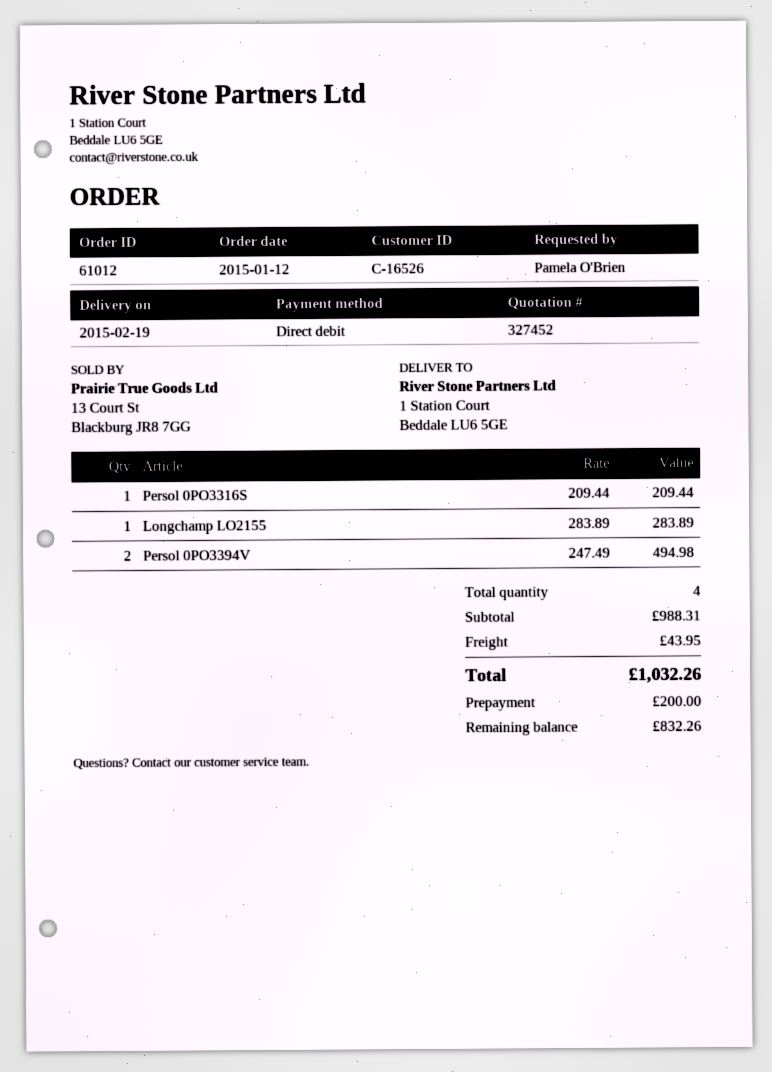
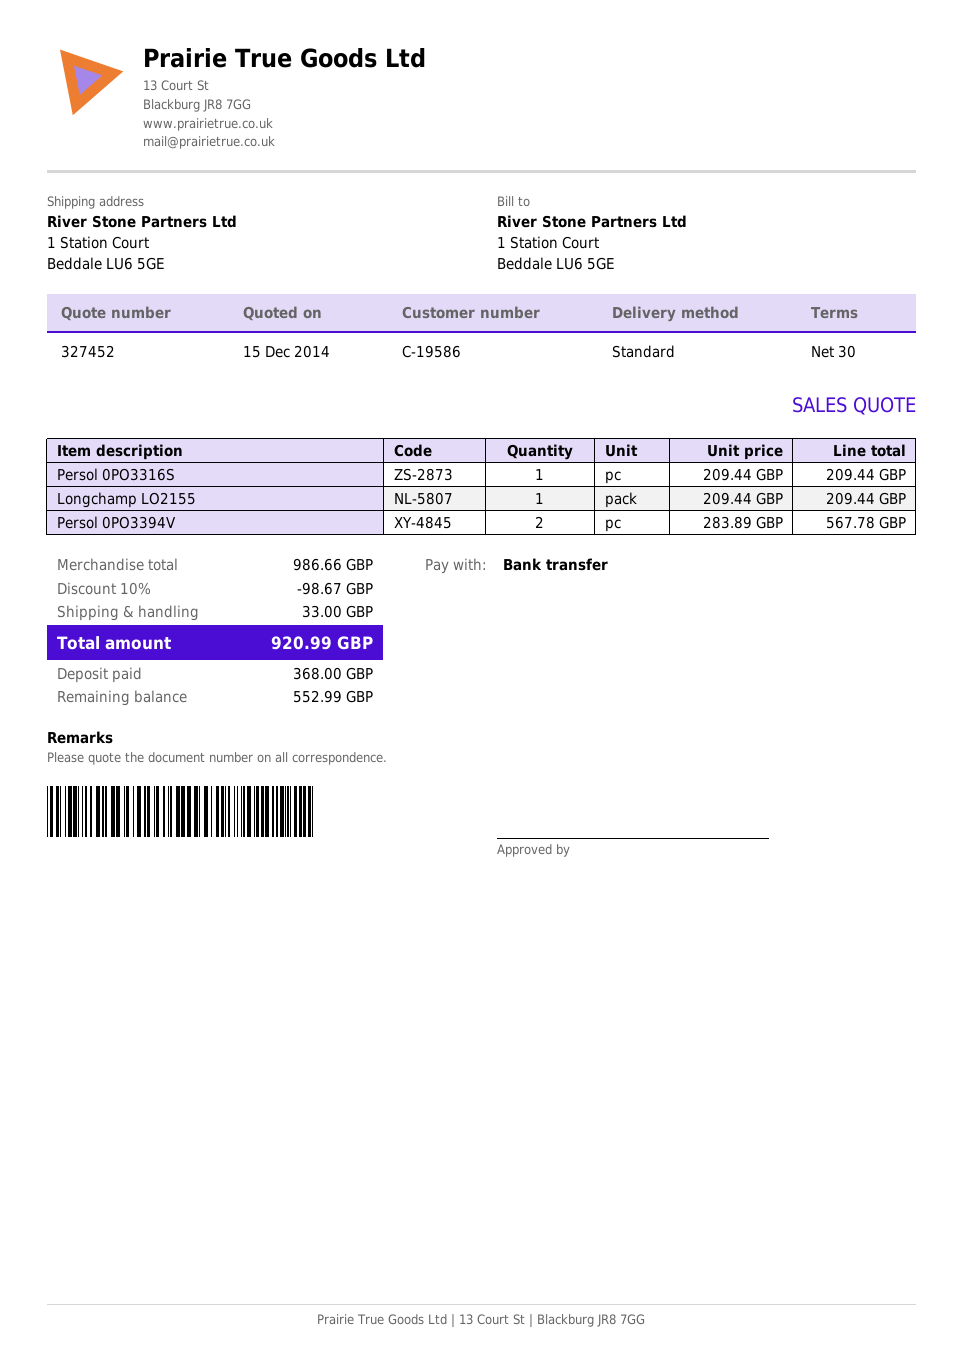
customer number: C-16526 -> C-19586
payment method: direct debit -> bank transfer
Longchamp LO2155: 1 x 283.89 = 283.89 -> 1 x 209.44 = 209.44
Persol 0PO3394V: 2 x 247.49 = 494.98 -> 2 x 283.89 = 567.78
subtotal: 988.31 -> 986.66
discount: none -> 10% = 98.67
shipping: 43.95 -> 33.00
total: 1032.26 -> 920.99
deposit: 200.00 -> 368.00
balance: 832.26 -> 552.99

